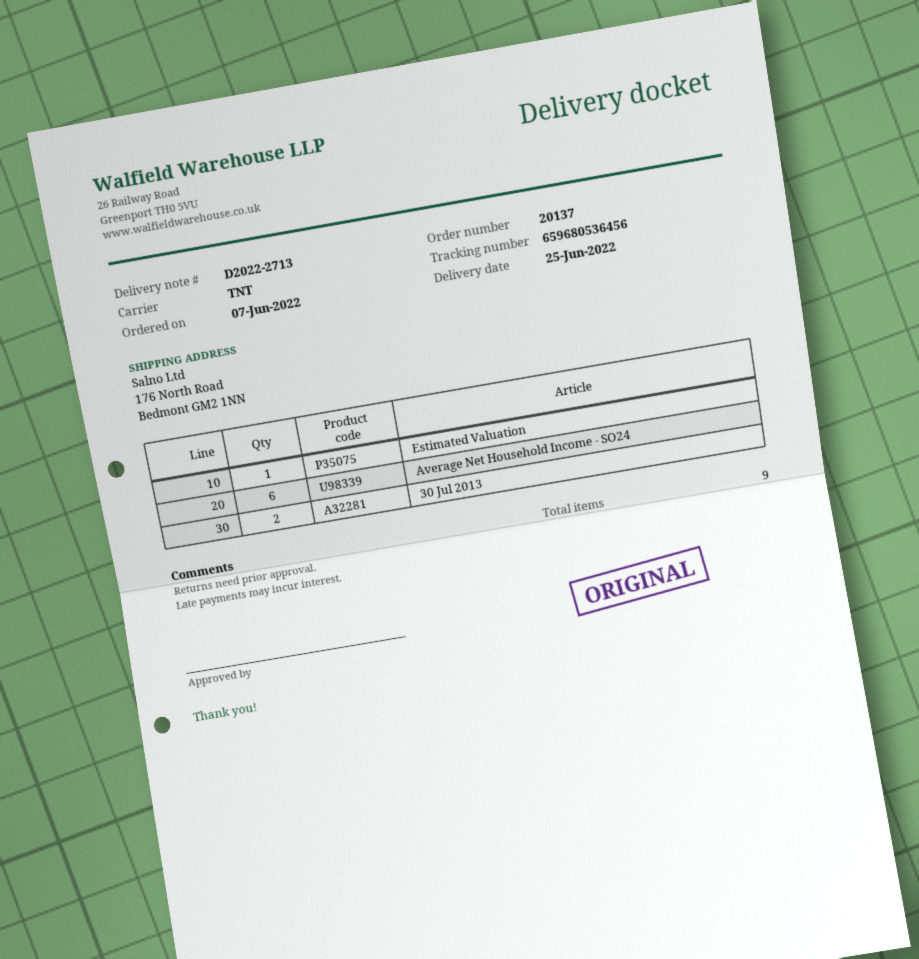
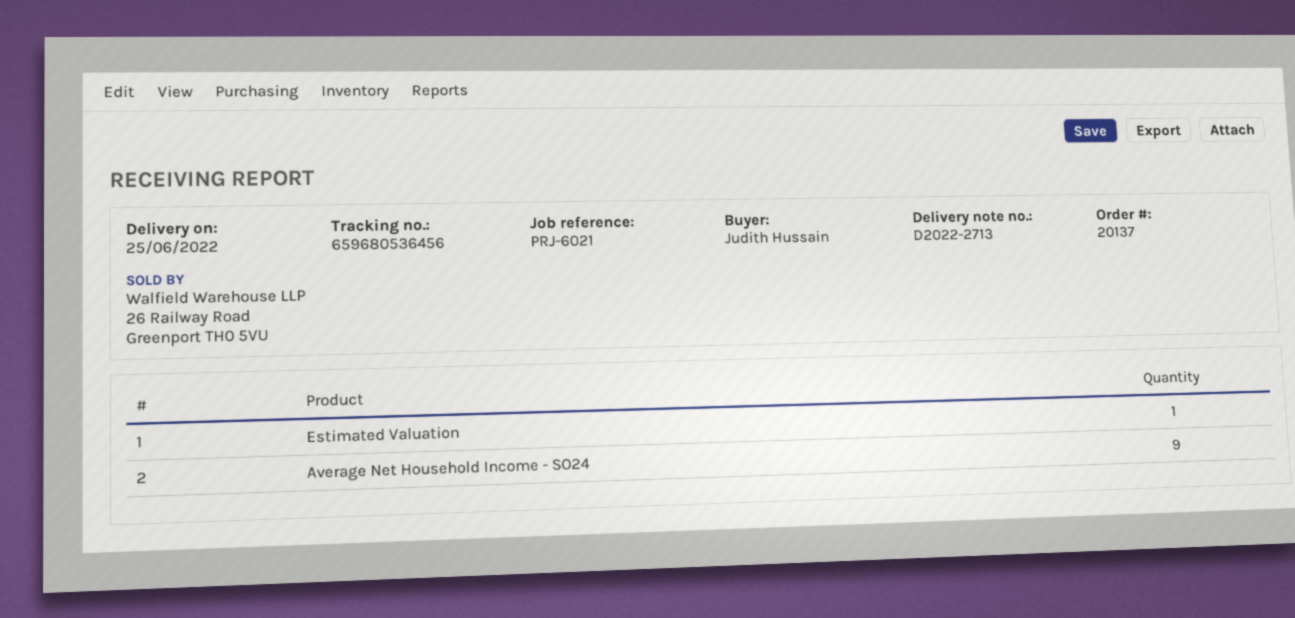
Average Net Household Income - SO24: 6 -> 9
30 Jul 2013: 2 -> none

